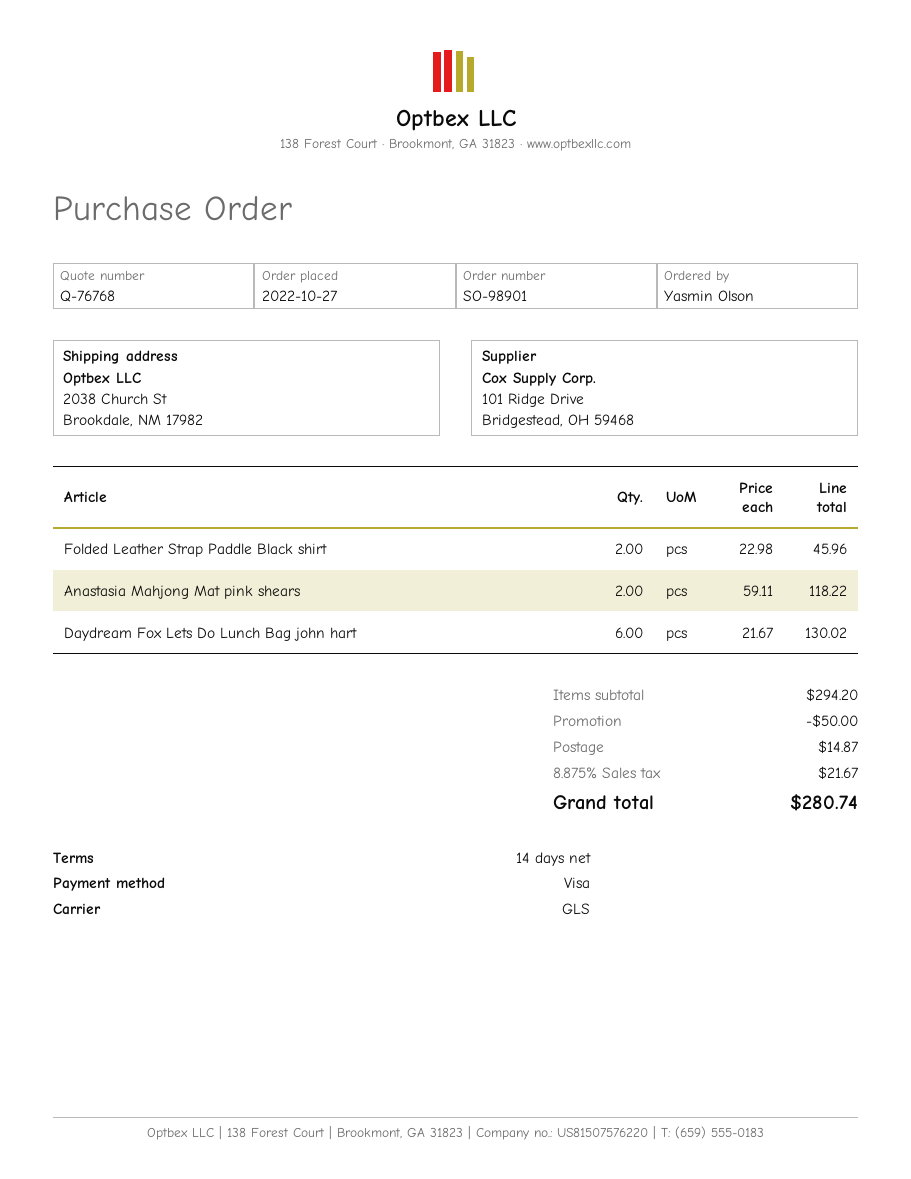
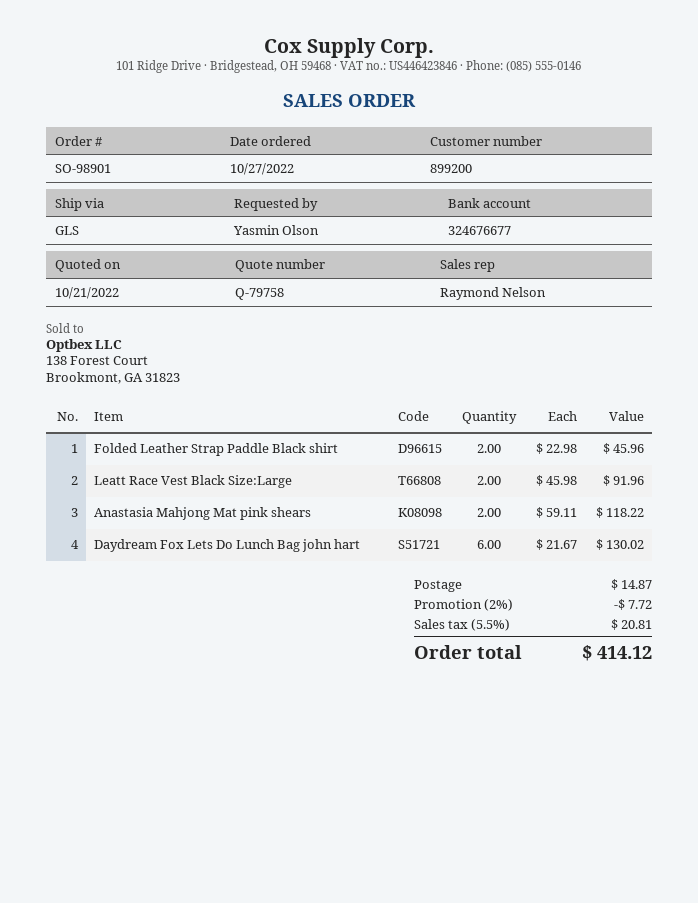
quote number: Q-76768 -> Q-79758
Leatt Race Vest Black Size:Large: none -> 2 x 45.98 = 91.96
discount: 50.00 -> 7.72
tax: 8.875% = 21.67 -> 5.5% = 20.81
total: 280.74 -> 414.12

